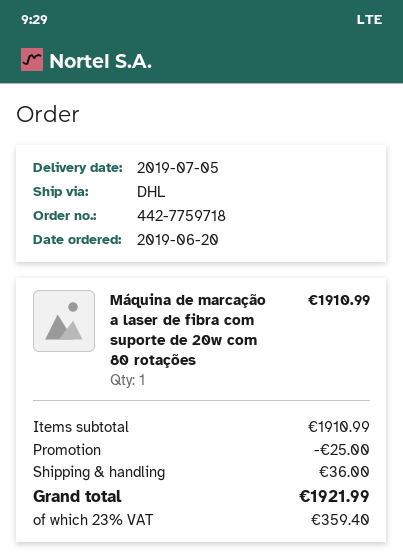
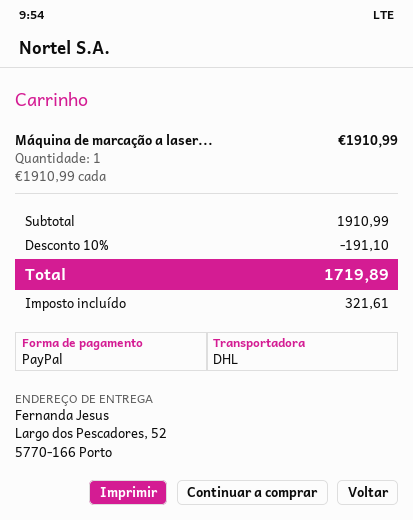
discount: 25.00 -> 191.10
shipping: 36.00 -> none
tax: 359.40 -> 321.61
total: 1921.99 -> 1719.89

